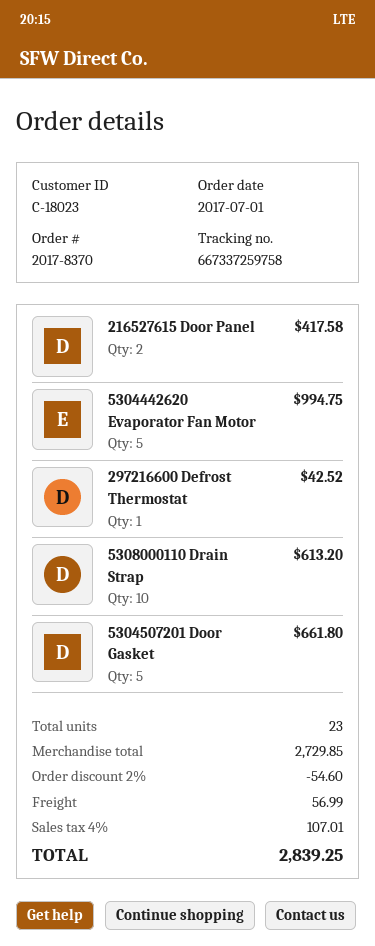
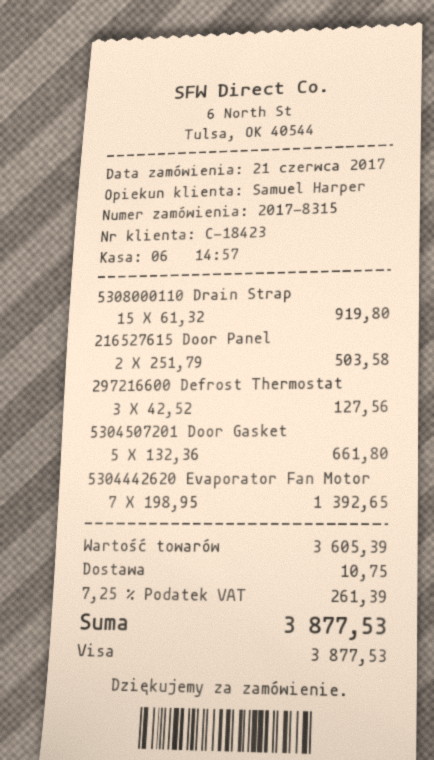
order number: 2017-8370 -> 2017-8315
order date: 2017-07-01 -> 2017-06-21
customer number: C-18023 -> C-18423
216527615 Door Panel: 2 for 417.58 -> 2 for 503.58
5304442620 Evaporator Fan Motor: 5 for 994.75 -> 7 for 1392.65
297216600 Defrost Thermostat: 1 for 42.52 -> 3 for 127.56
5308000110 Drain Strap: 10 for 613.20 -> 15 for 919.80
subtotal: 2729.85 -> 3605.39
discount: 2% = 54.60 -> none
shipping: 56.99 -> 10.75
tax: 4% = 107.01 -> 7.25% = 261.39
total: 2839.25 -> 3877.53

